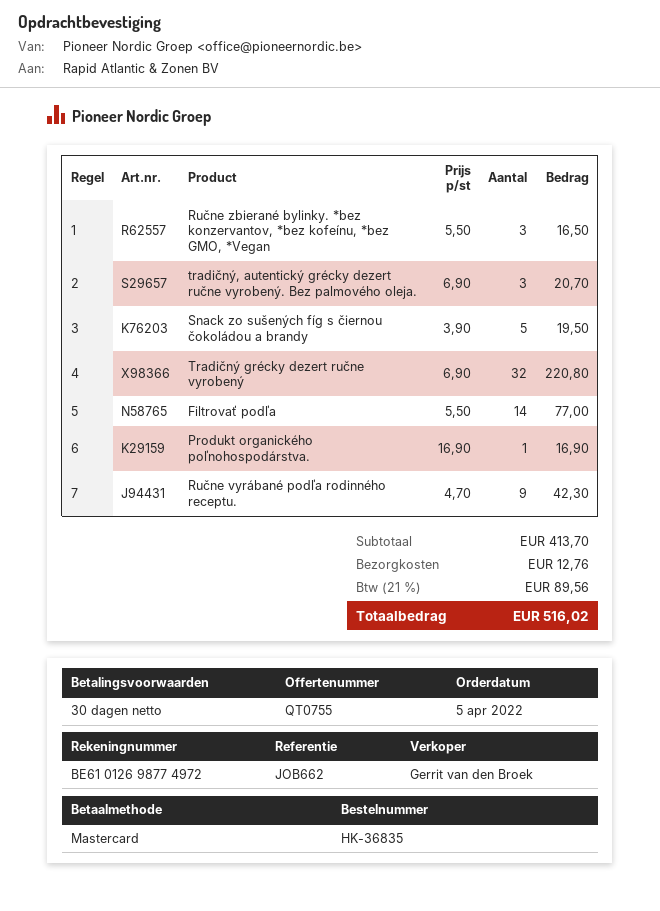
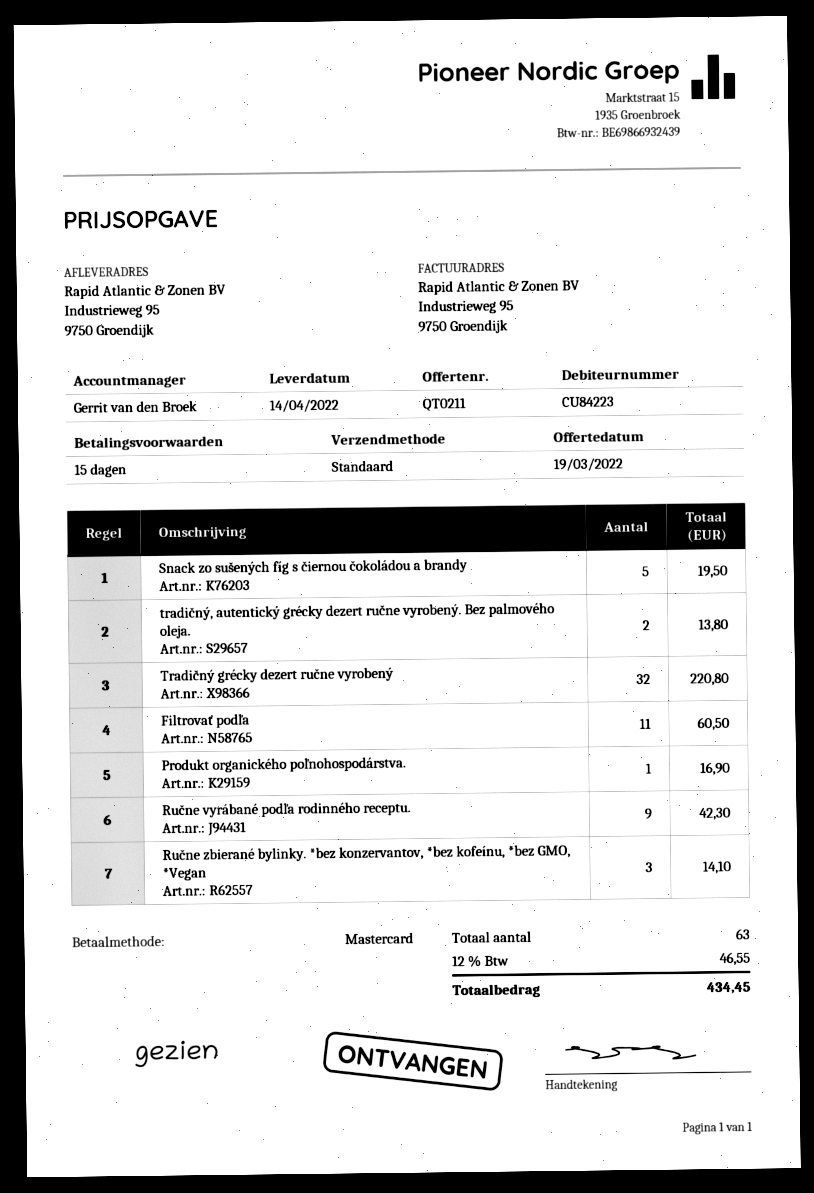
quote number: QT0755 -> QT0211
payment terms: 30 days -> 15 days
Ručne zbierané bylinky. *bez konzervantov, *bez kofeínu, *bez GMO, *Vegan: 3 for 16.50 -> 3 for 14.10
tradičný, autentický grécky dezert ručne vyrobený. Bez palmového oleja.: 3 for 20.70 -> 2 for 13.80
Filtrovať podľa: 14 for 77.00 -> 11 for 60.50
shipping: 12.76 -> none
tax: 21% = 89.56 -> 12% = 46.55
total: 516.02 -> 434.45

